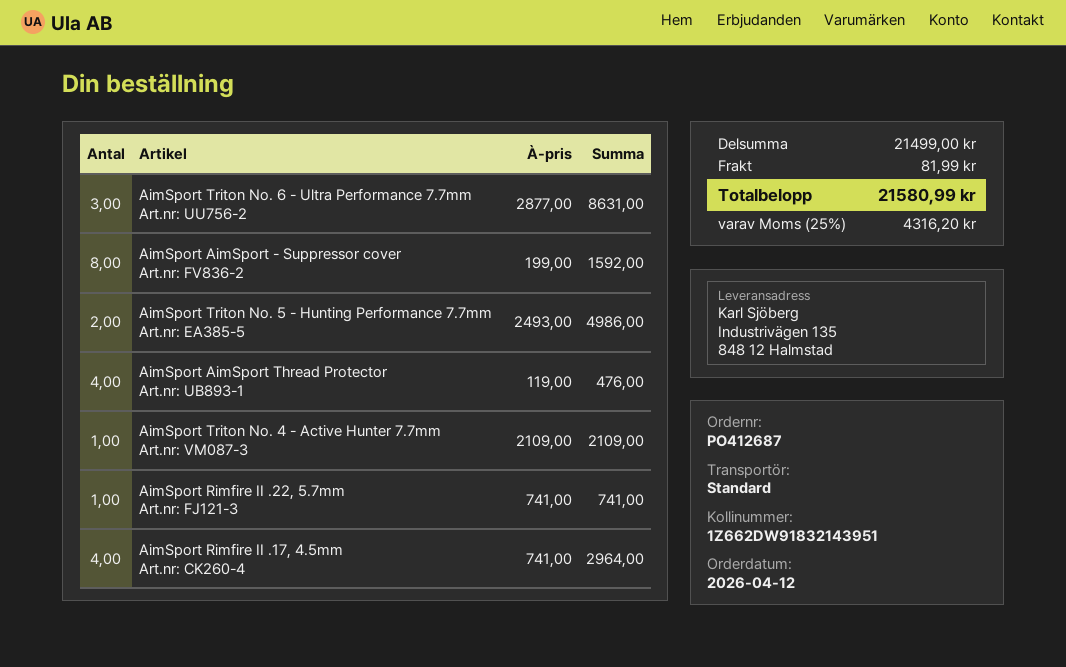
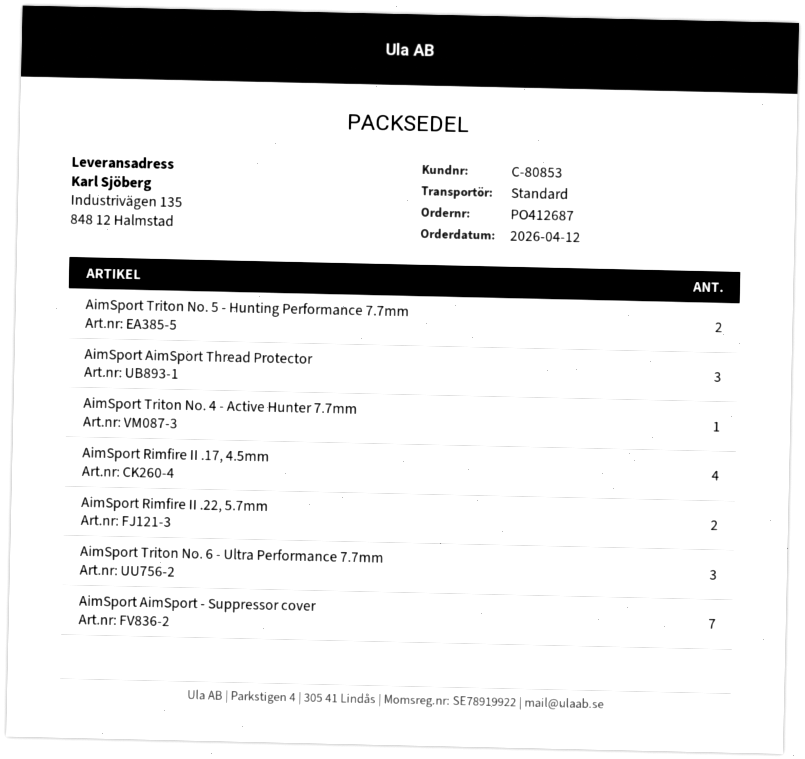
AimSport AimSport - Suppressor cover: 8 -> 7
AimSport AimSport Thread Protector: 4 -> 3
AimSport Rimfire II .22, 5.7mm: 1 -> 2

